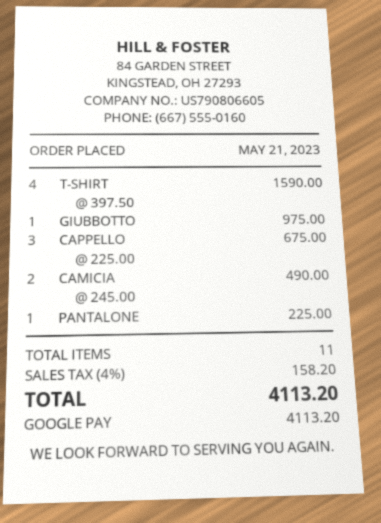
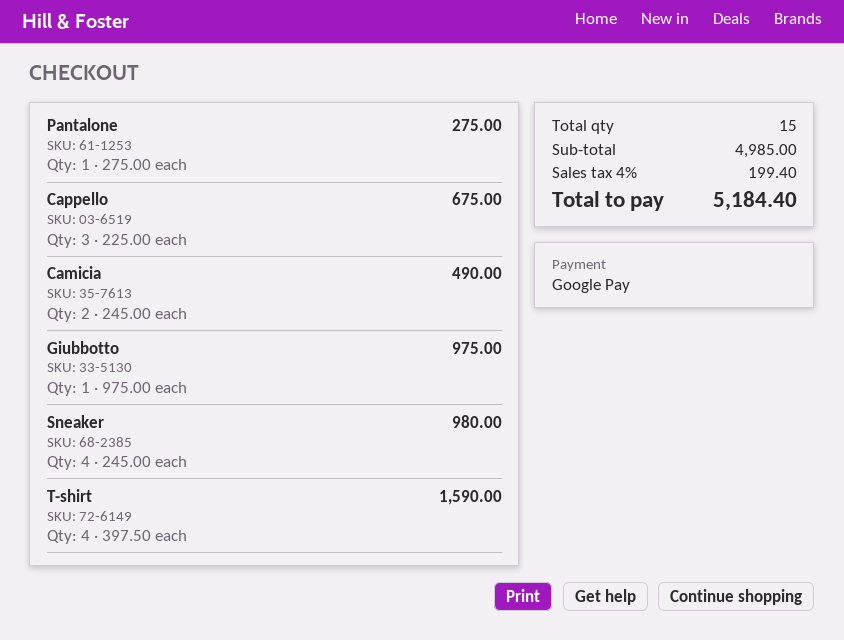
PANTALONE: 1 x 225.00 = 225.00 -> 1 x 275.00 = 275.00
Sneaker: none -> 4 x 245.00 = 980.00
total quantity: 11 -> 15
tax: 4% = 158.20 -> 4% = 199.40
total: 4113.20 -> 5184.40

